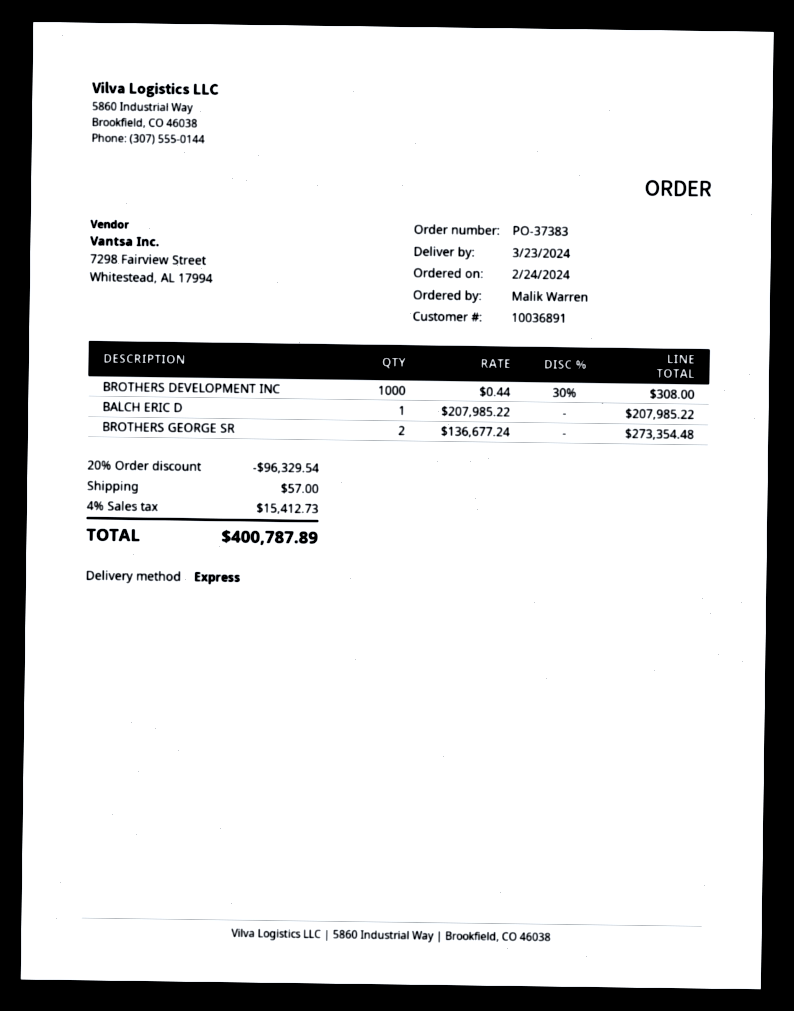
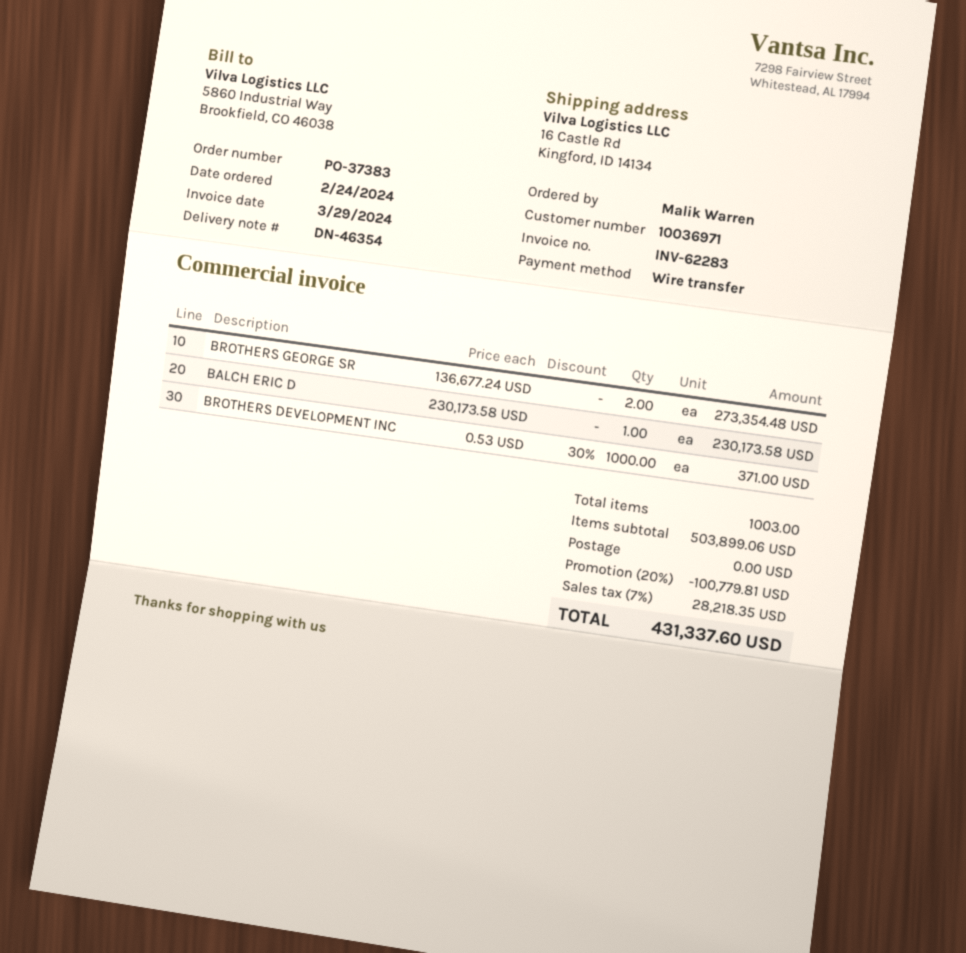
customer number: 10036891 -> 10036971
BROTHERS DEVELOPMENT INC: 1000 x 0.44 - 30% = 308.00 -> 1000 x 0.53 - 30% = 371.00
BALCH ERIC D: 1 x 207985.22 = 207985.22 -> 1 x 230173.58 = 230173.58
discount: 20% = 96329.54 -> 20% = 100779.81
shipping: 57.00 -> 0.00
tax: 4% = 15412.73 -> 7% = 28218.35
total: 400787.89 -> 431337.60

